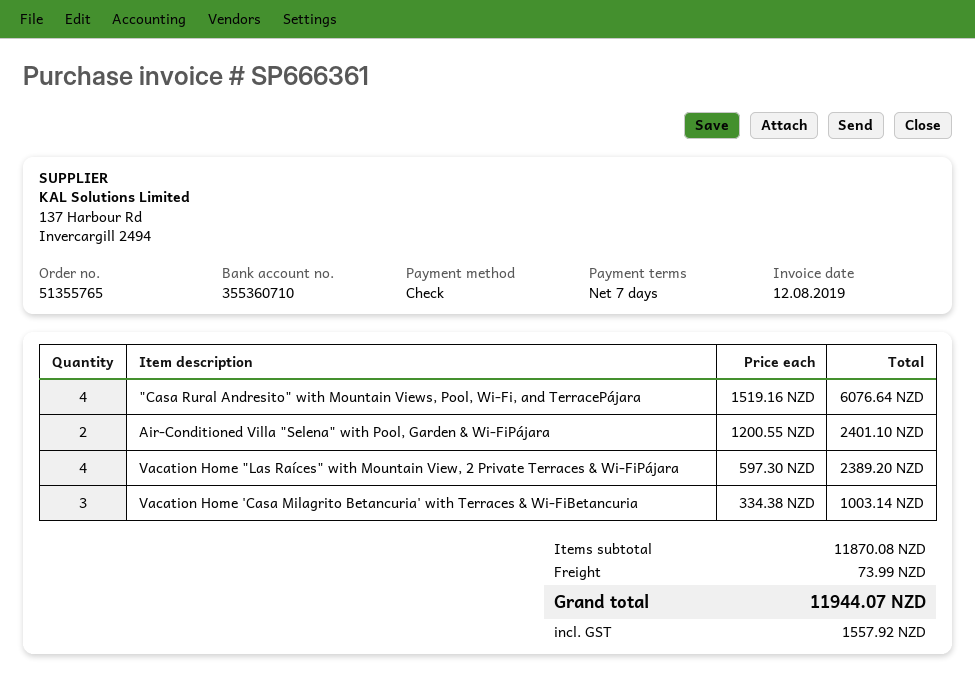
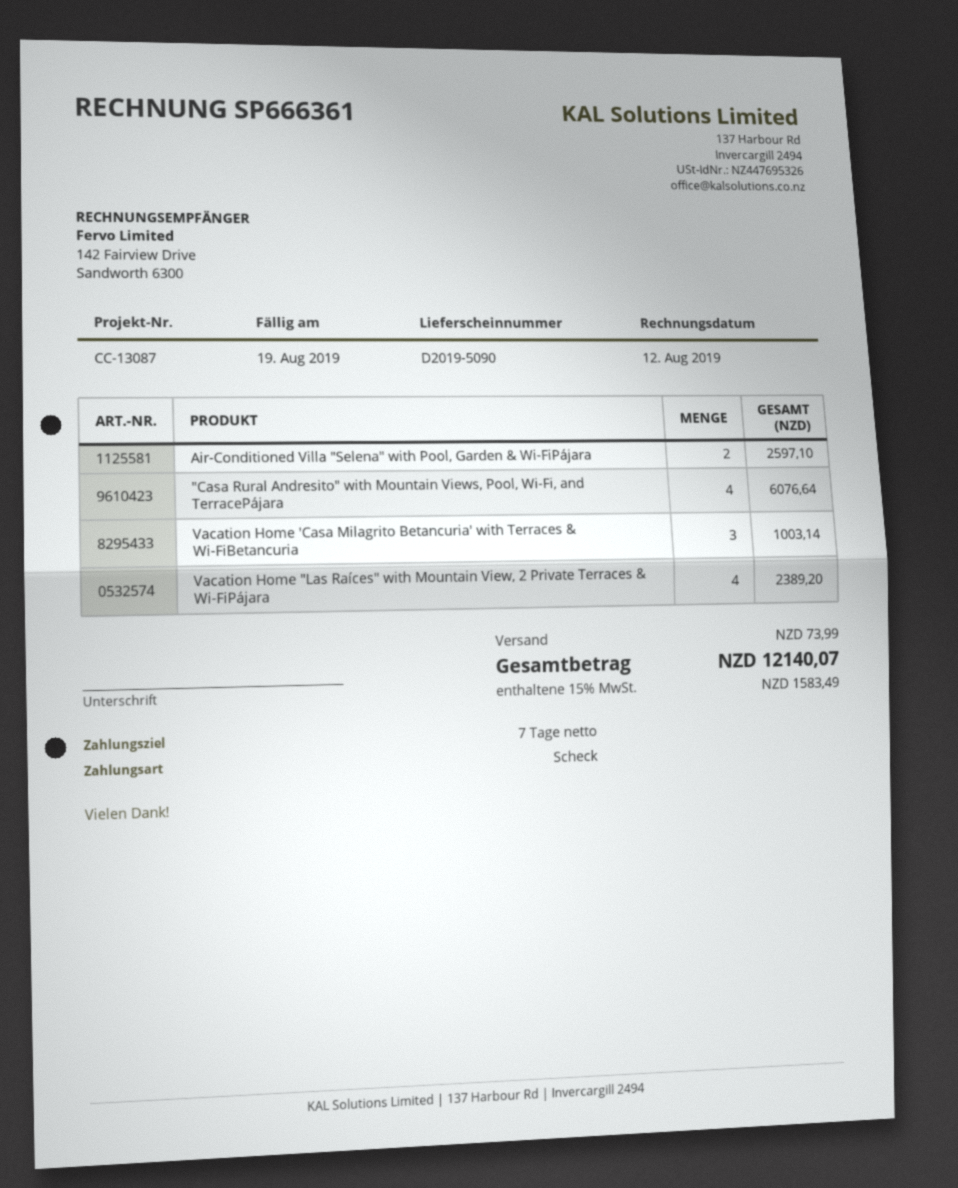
Air-Conditioned Villa "Selena" with Pool, Garden & Wi-FiPájara: 2 for 2401.10 -> 2 for 2597.10
tax: 1557.92 -> 1583.49
total: 11944.07 -> 12140.07

